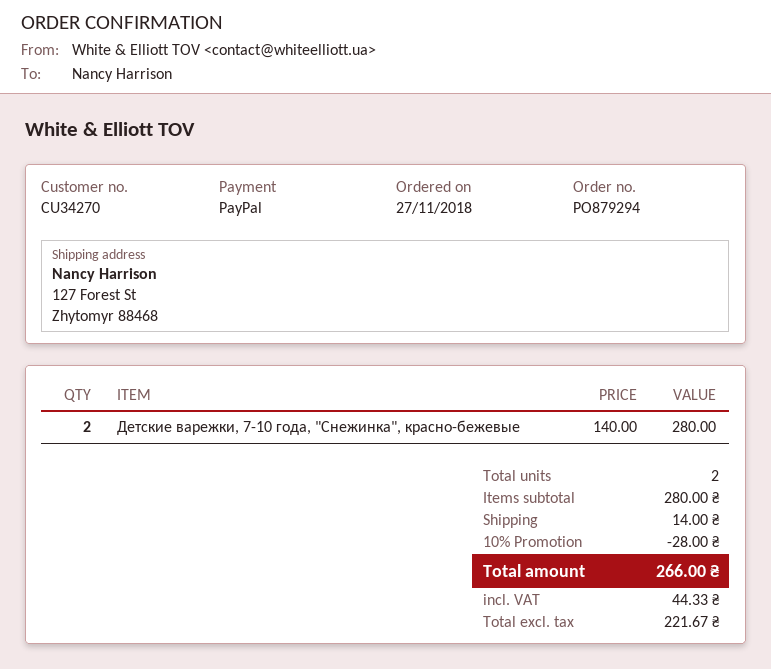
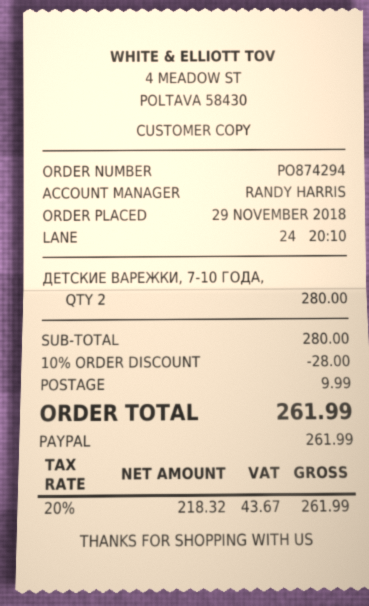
order number: PO879294 -> PO874294
order date: 2018-11-27 -> 2018-11-29
shipping: 14.00 -> 9.99
net: 221.67 -> 218.32
tax: 44.33 -> 43.67
total: 266.00 -> 261.99

